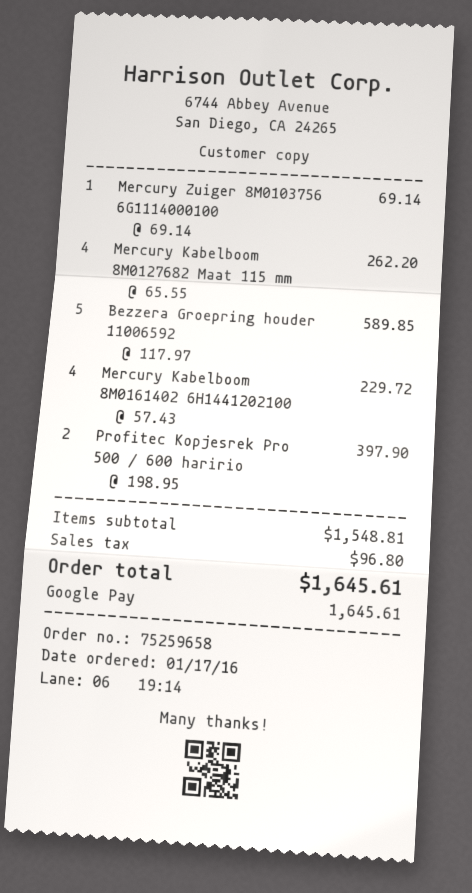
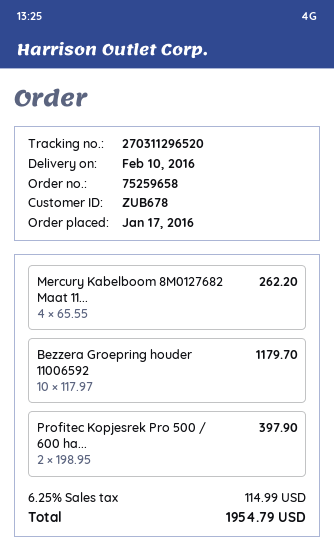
Mercury Zuiger 8M0103756 6G1114000100: 1 x 69.14 = 69.14 -> none
Bezzera Groepring houder 11006592: 5 x 117.97 = 589.85 -> 10 x 117.97 = 1179.70
Mercury Kabelboom 8M0161402 6H1441202100: 4 x 57.43 = 229.72 -> none
tax: 96.80 -> 114.99
total: 1645.61 -> 1954.79

